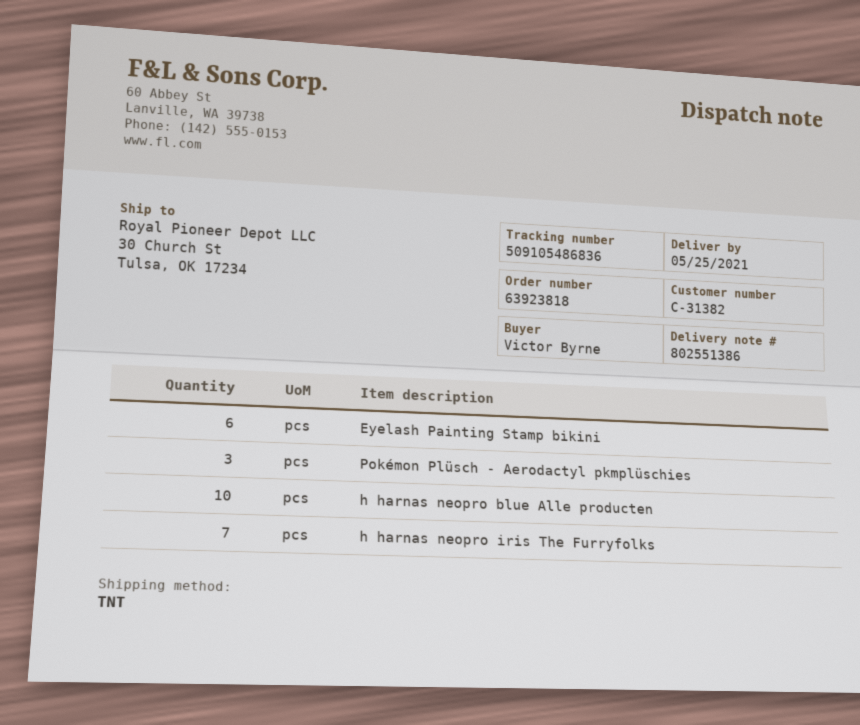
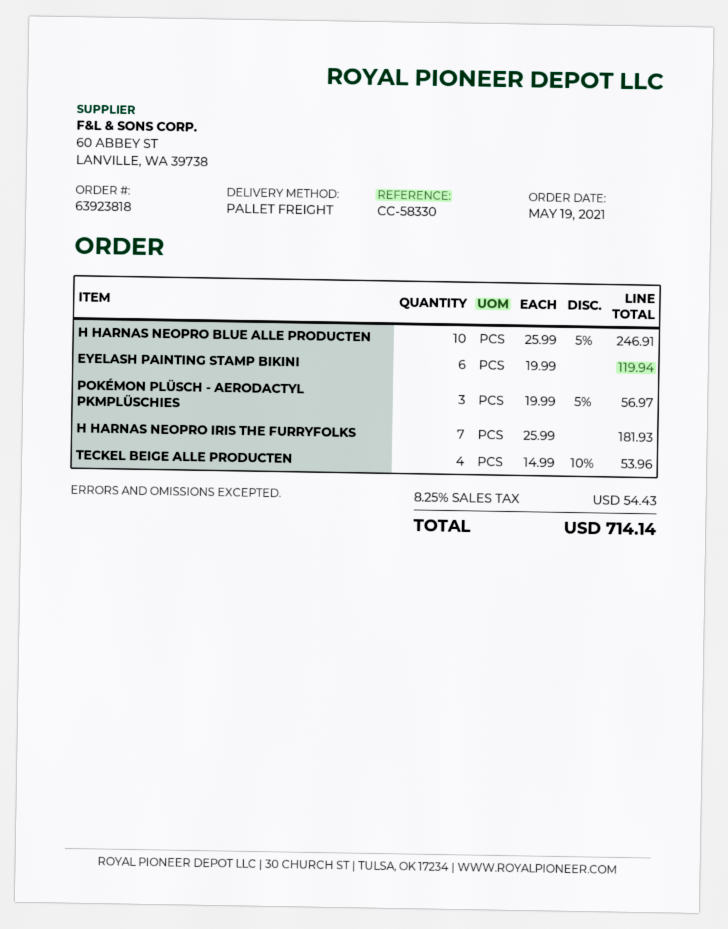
shipping method: TNT -> pallet freight
TECKEL BEIGE ALLE PRODUCTEN: none -> 4

